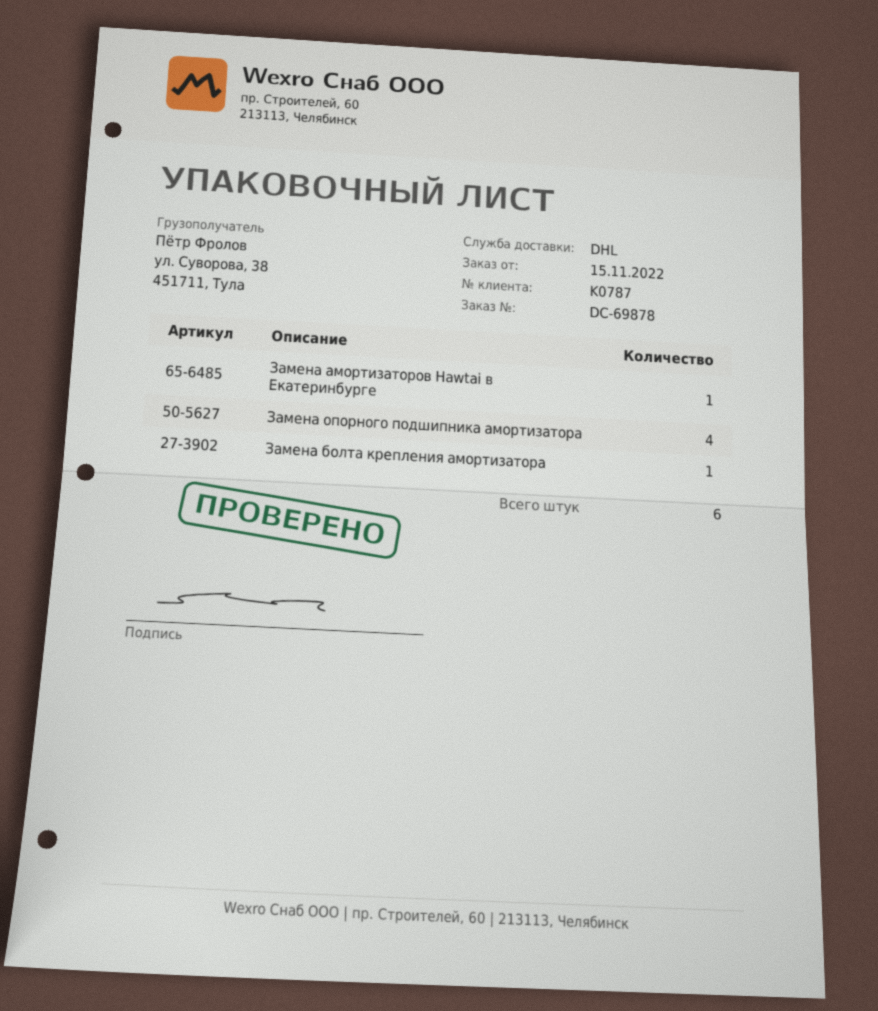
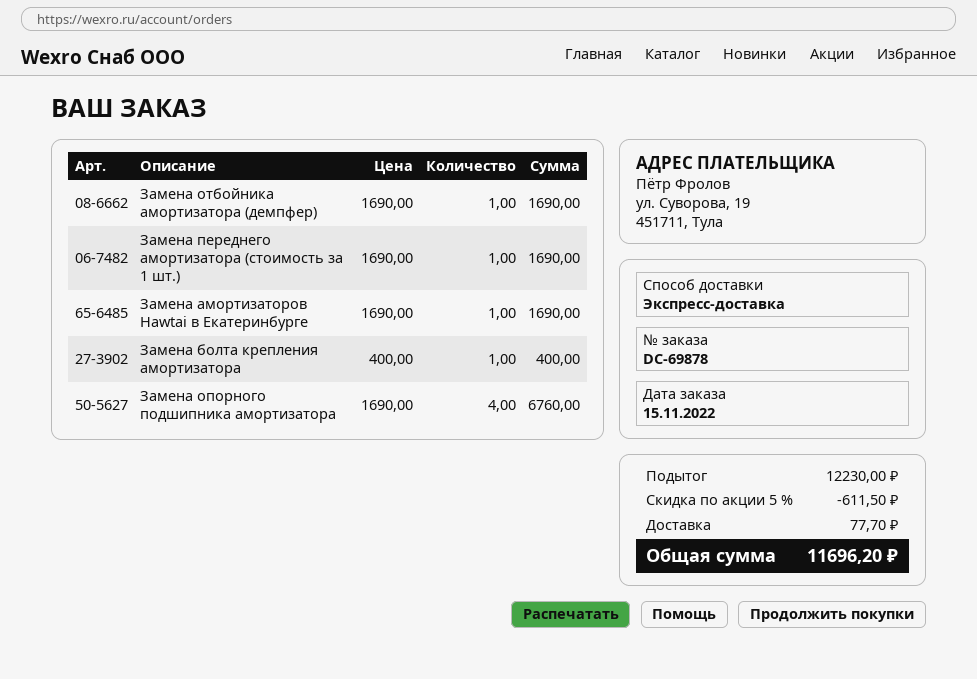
shipping method: DHL -> express
Замена отбойника амортизатора (демпфер): none -> 1
Замена переднего амортизатора (стоимость за 1 шт.): none -> 1

